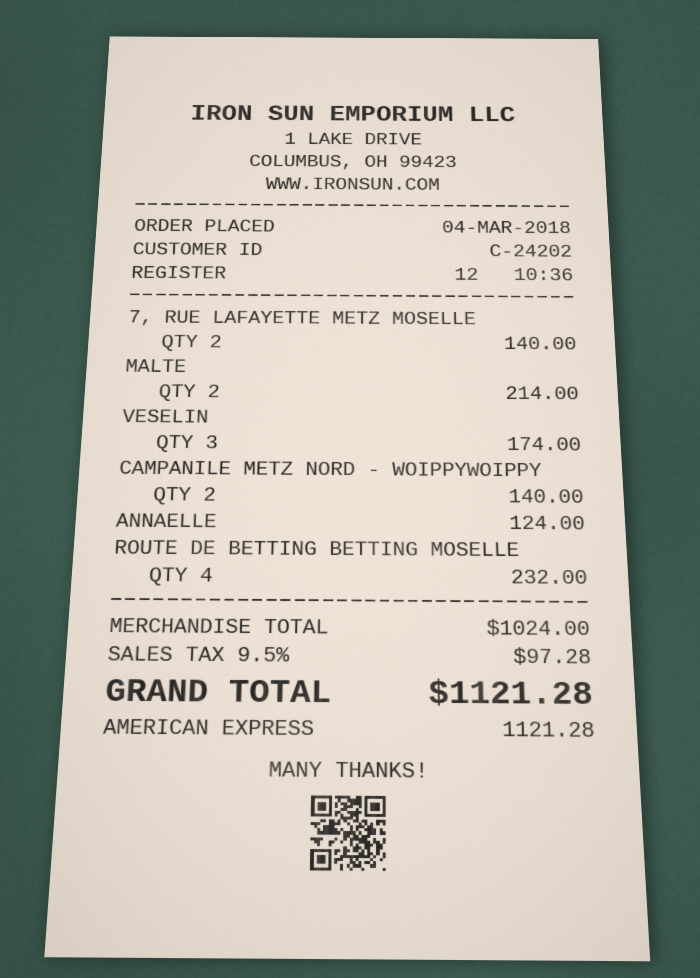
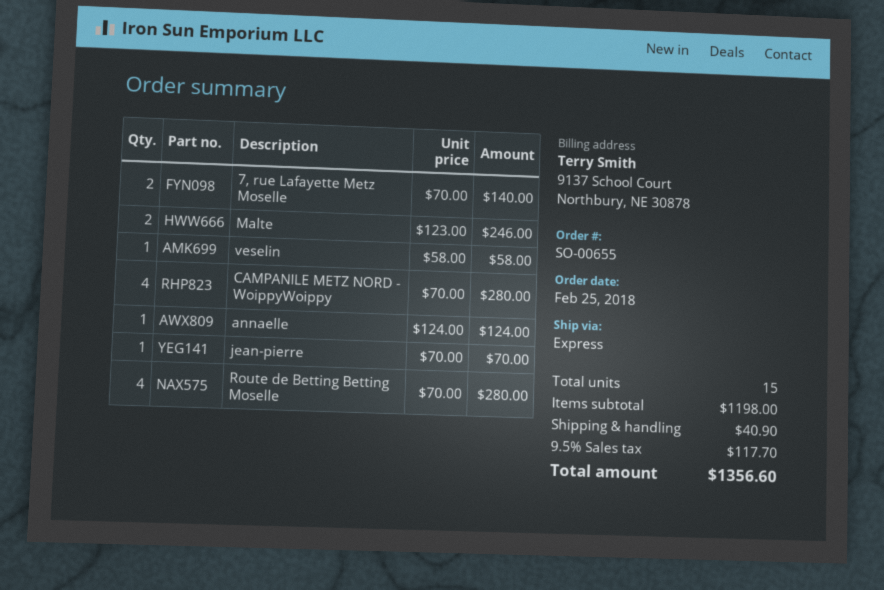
order date: 2018-03-04 -> 2018-02-25
MALTE: 2 for 214.00 -> 2 for 246.00
VESELIN: 3 for 174.00 -> 1 for 58.00
CAMPANILE METZ NORD - WOIPPYWOIPPY: 2 for 140.00 -> 4 for 280.00
ROUTE DE BETTING BETTING MOSELLE: 4 for 232.00 -> 4 for 280.00
jean-pierre: none -> 1 for 70.00
subtotal: 1024.00 -> 1198.00
shipping: none -> 40.90
tax: 9.5% = 97.28 -> 9.5% = 117.70
total: 1121.28 -> 1356.60

